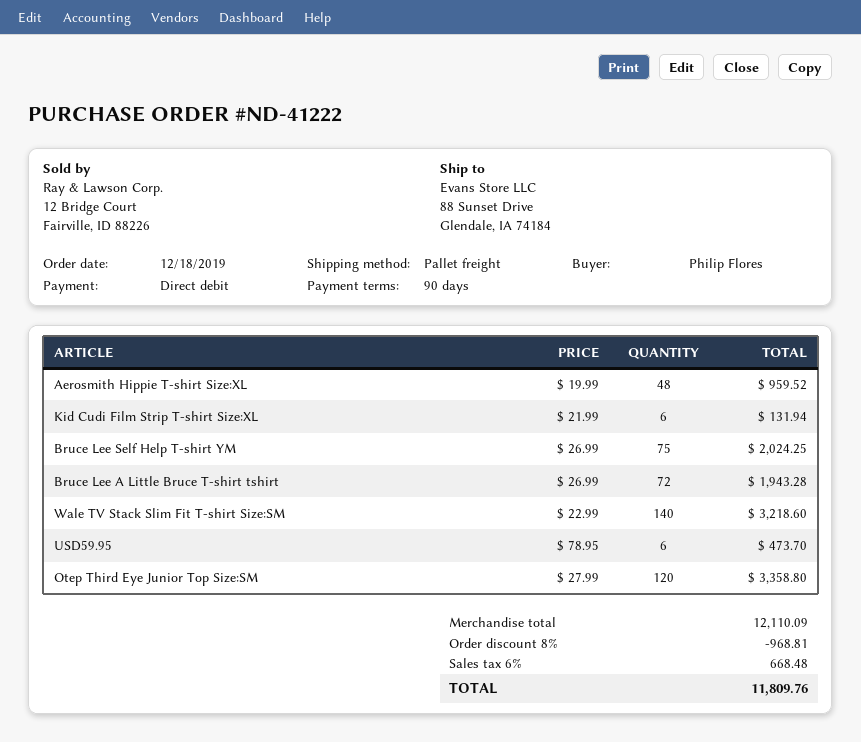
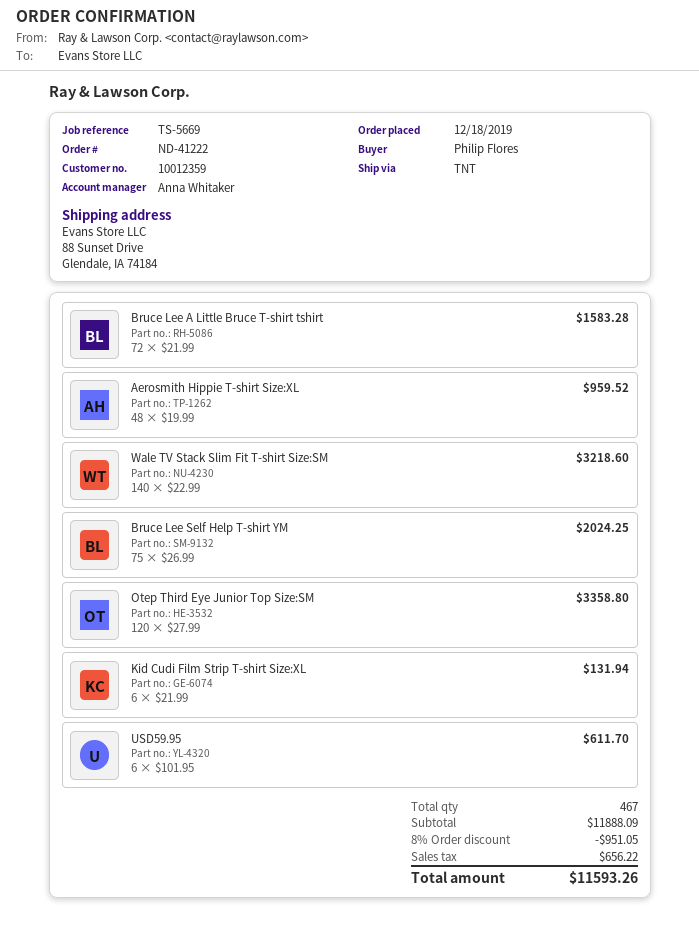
shipping method: pallet freight -> TNT
Bruce Lee A Little Bruce T-shirt tshirt: 72 x 26.99 = 1943.28 -> 72 x 21.99 = 1583.28
USD59.95: 6 x 78.95 = 473.70 -> 6 x 101.95 = 611.70
subtotal: 12110.09 -> 11888.09
discount: 8% = 968.81 -> 8% = 951.05
tax: 668.48 -> 656.22
total: 11809.76 -> 11593.26

